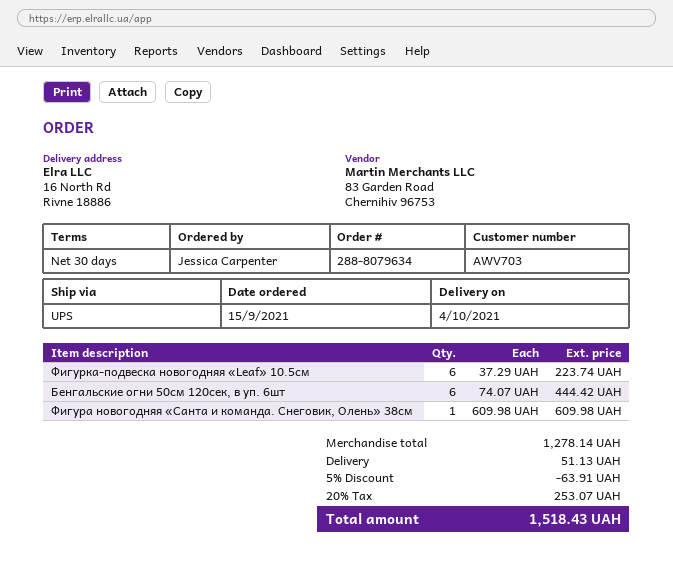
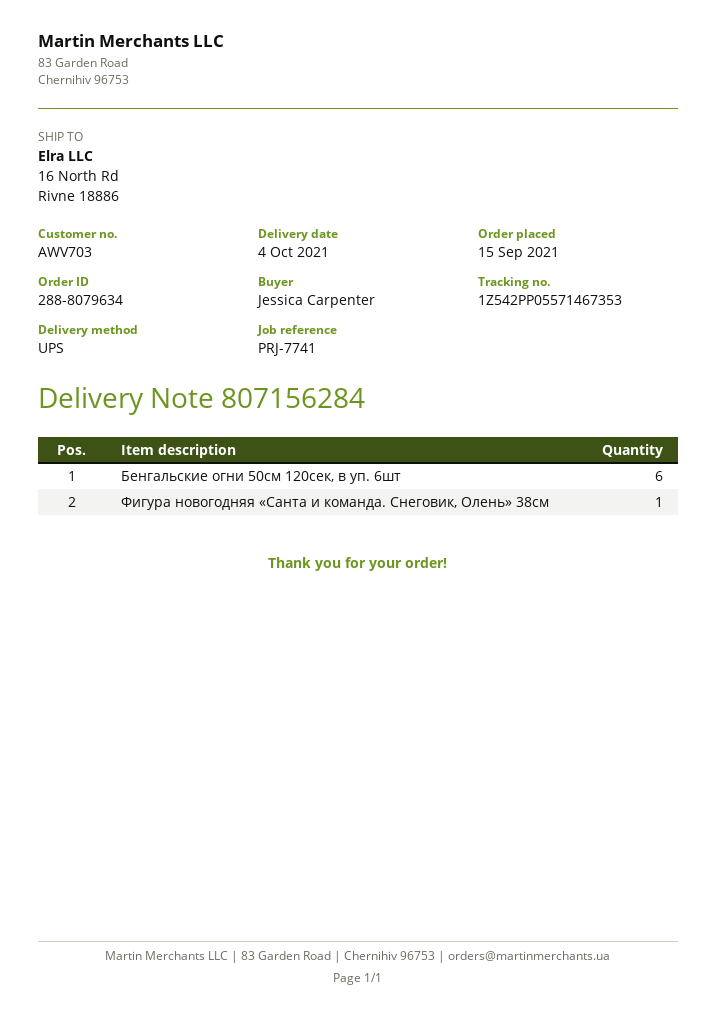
Фигурка-подвеска новогодняя «Leaf» 10.5см: 6 -> none

